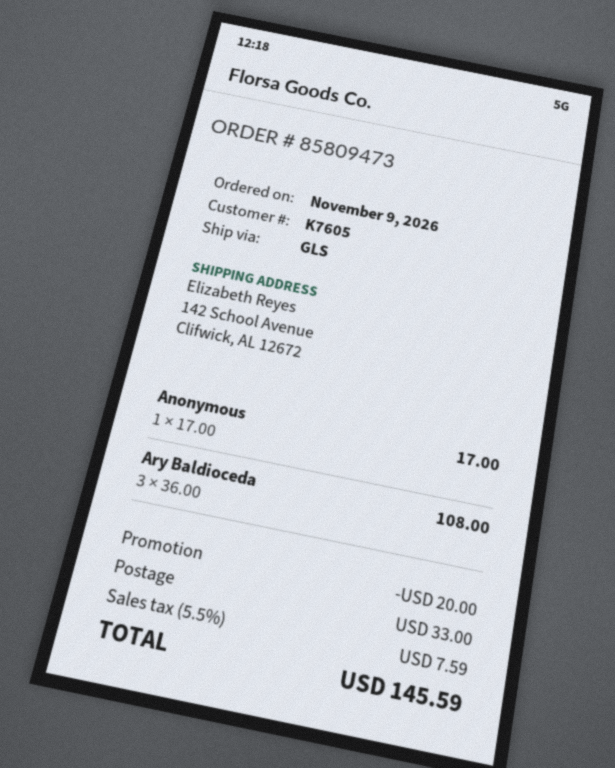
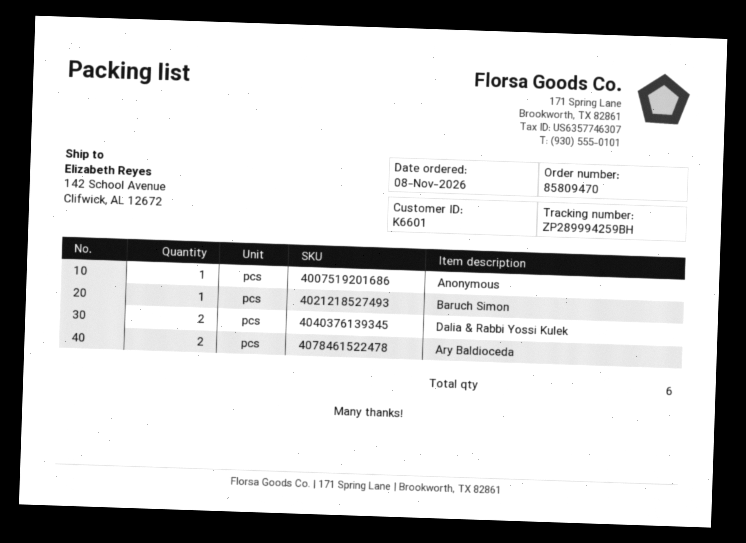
order number: 85809473 -> 85809470
order date: 2026-11-09 -> 2026-11-08
customer number: K7605 -> K6601
Ary Baldioceda: 3 -> 2
Baruch Simon: none -> 1
Dalia & Rabbi Yossi Kulek: none -> 2

